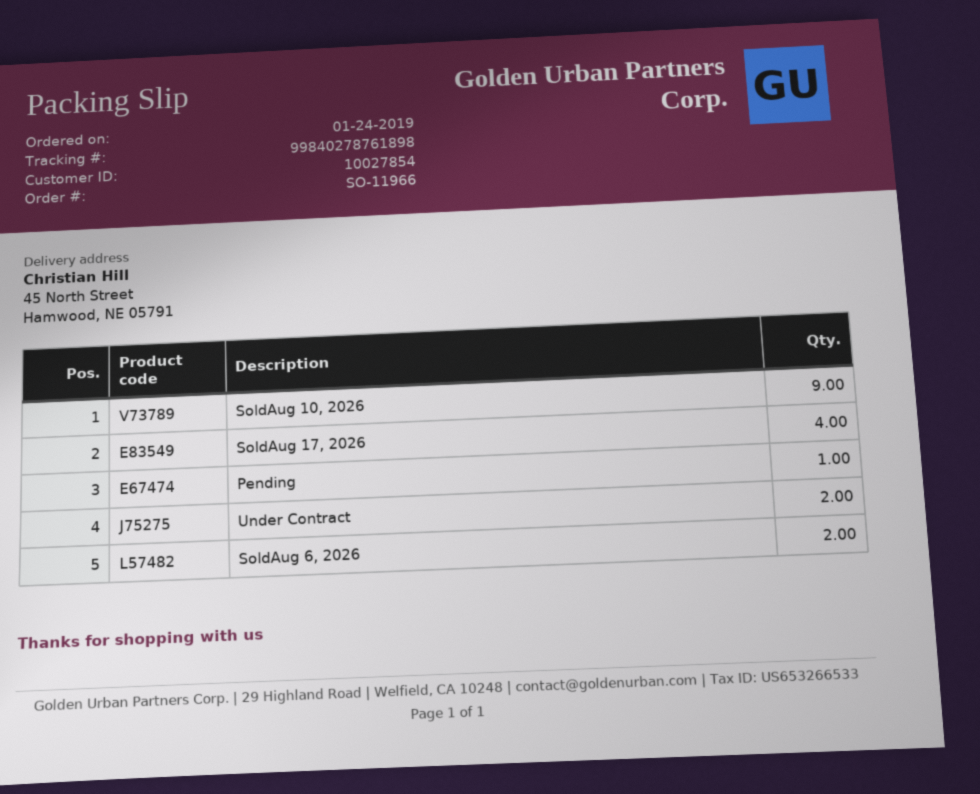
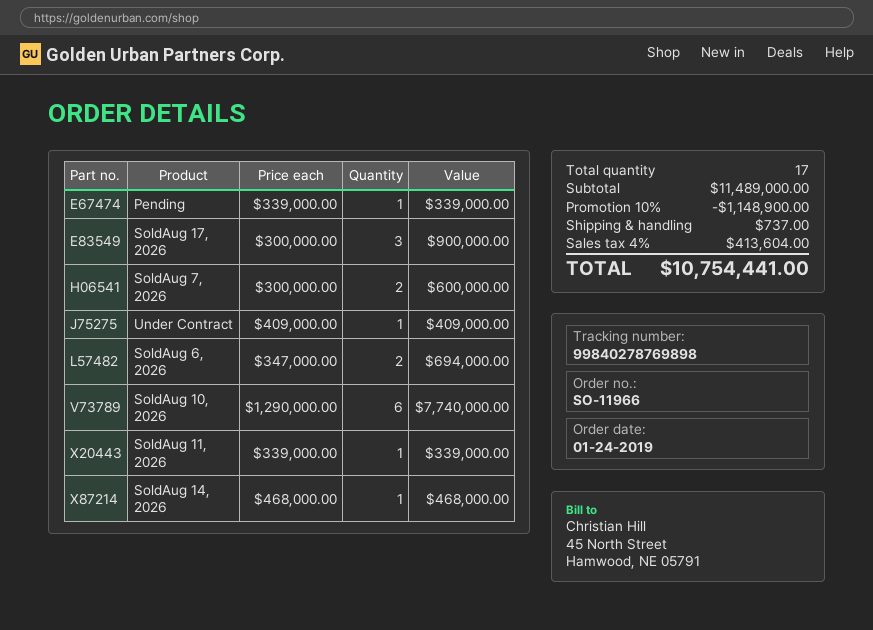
tracking number: 99840278761898 -> 99840278769898
SoldAug 10, 2026: 9 -> 6
SoldAug 17, 2026: 4 -> 3
Under Contract: 2 -> 1
SoldAug 7, 2026: none -> 2
SoldAug 11, 2026: none -> 1
SoldAug 14, 2026: none -> 1

